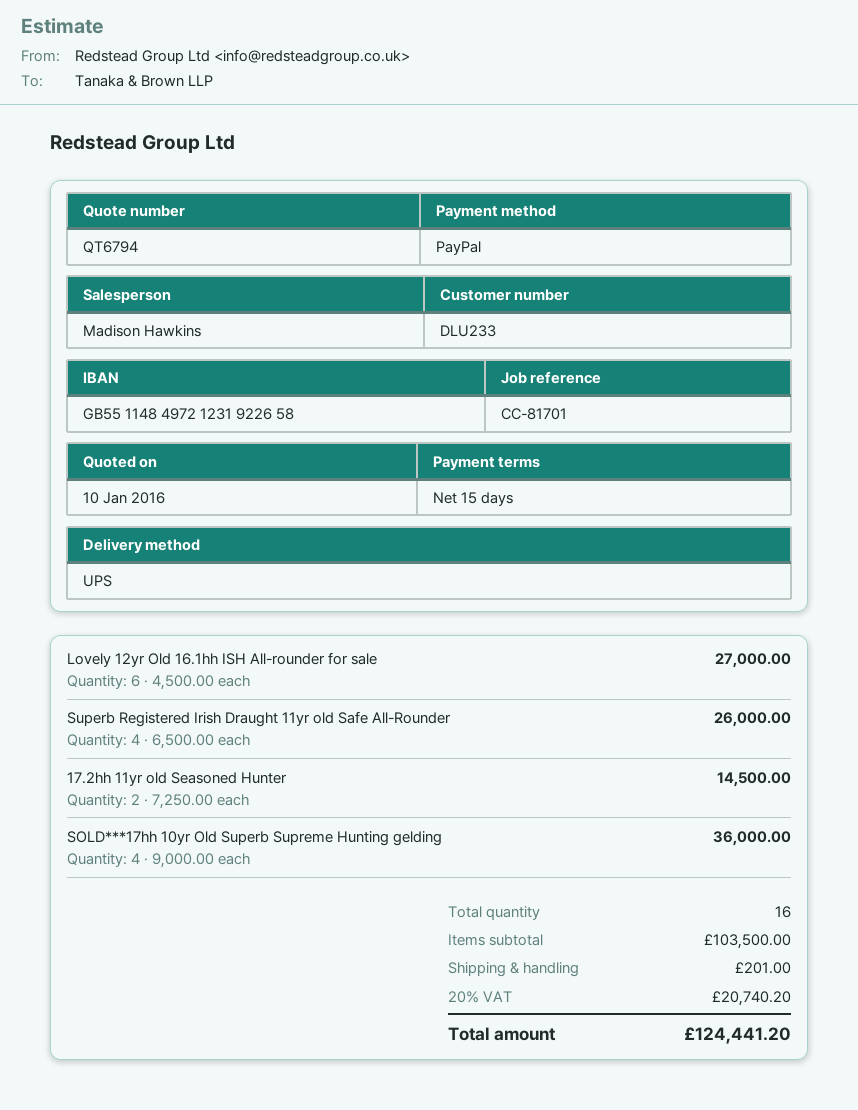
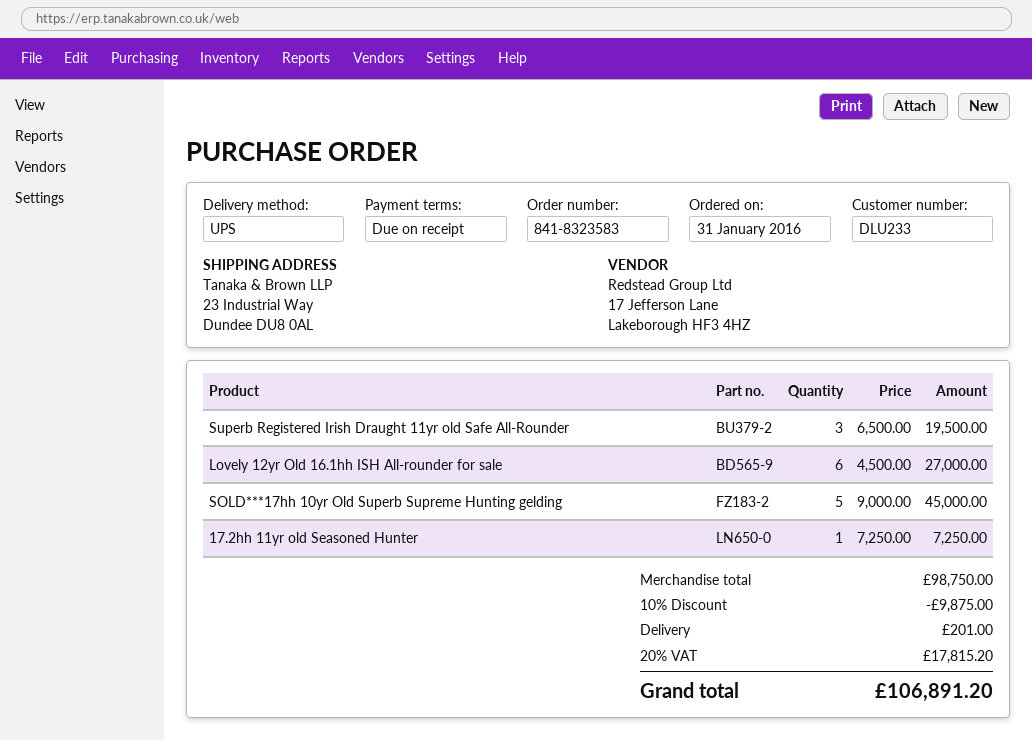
payment terms: 15 days -> on receipt
Superb Registered Irish Draught 11yr old Safe All-Rounder: 4 x 6500.00 = 26000.00 -> 3 x 6500.00 = 19500.00
17.2hh 11yr old Seasoned Hunter: 2 x 7250.00 = 14500.00 -> 1 x 7250.00 = 7250.00
SOLD***17hh 10yr Old Superb Supreme Hunting gelding: 4 x 9000.00 = 36000.00 -> 5 x 9000.00 = 45000.00
subtotal: 103500.00 -> 98750.00
discount: none -> 10% = 9875.00
tax: 20% = 20740.20 -> 20% = 17815.20
total: 124441.20 -> 106891.20

